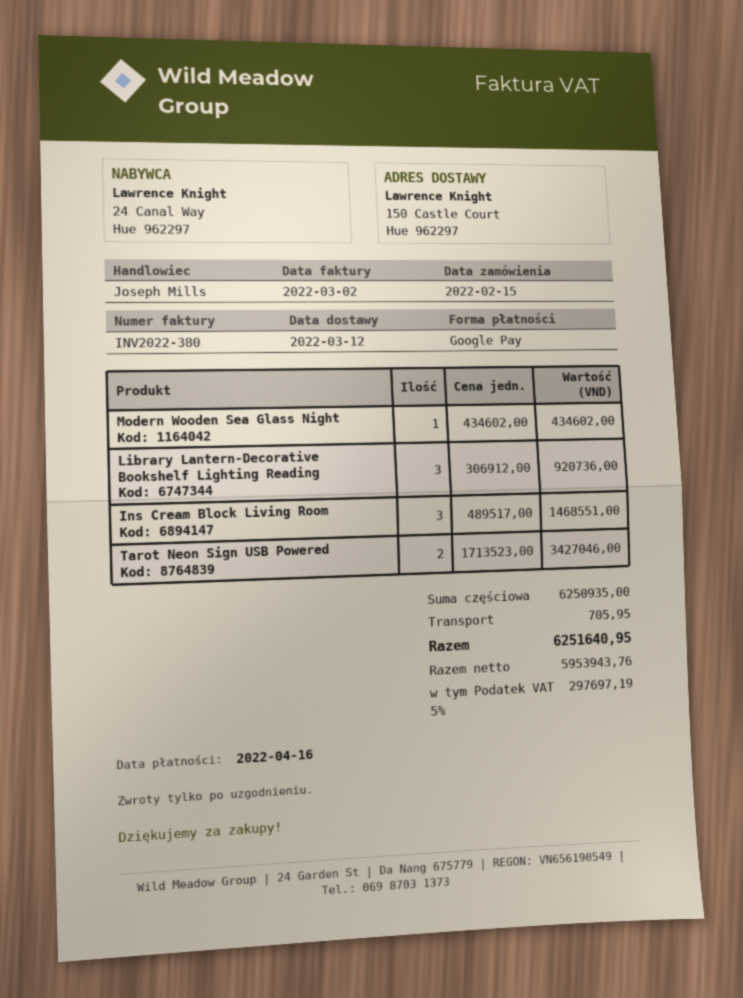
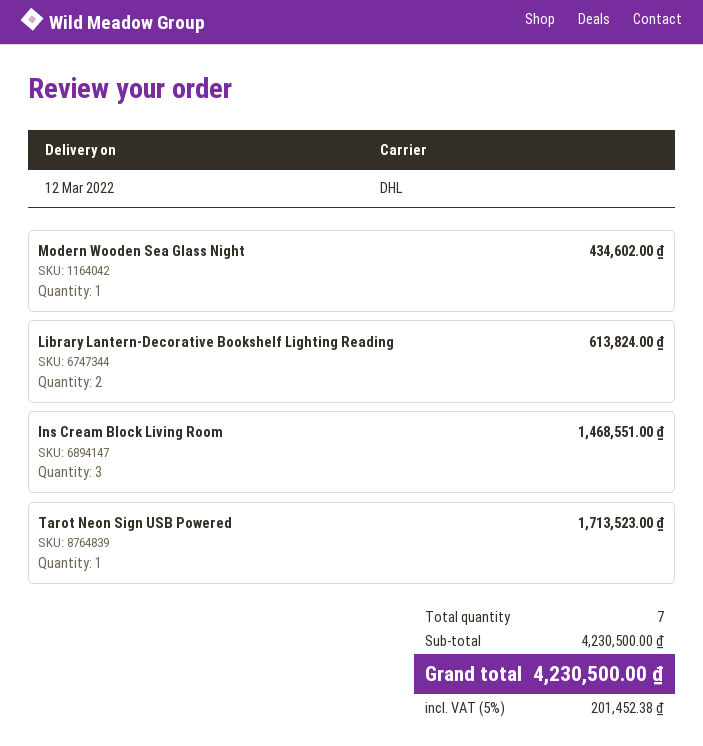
Library Lantern-Decorative Bookshelf Lighting Reading: 3 for 920736.00 -> 2 for 613824.00
Tarot Neon Sign USB Powered: 2 for 3427046.00 -> 1 for 1713523.00
subtotal: 6250935.00 -> 4230500.00
shipping: 705.95 -> none
tax: 5% = 297697.19 -> 5% = 201452.38
total: 6251640.95 -> 4230500.00

